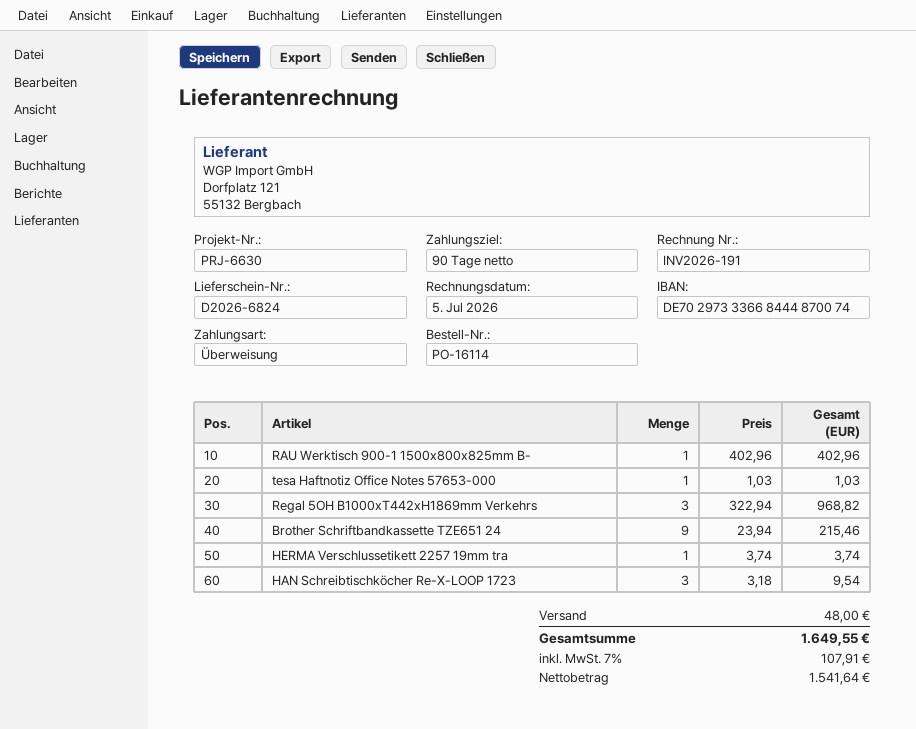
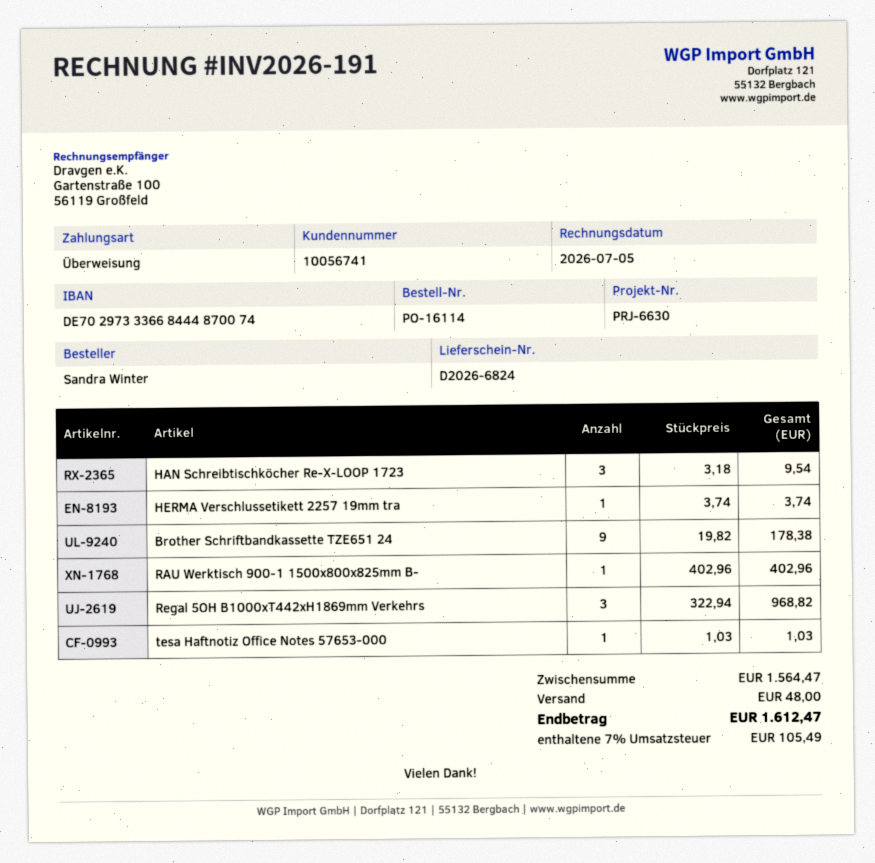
Brother Schriftbandkassette TZE651 24: 9 x 23.94 = 215.46 -> 9 x 19.82 = 178.38
tax: 7% = 107.91 -> 7% = 105.49
total: 1649.55 -> 1612.47

